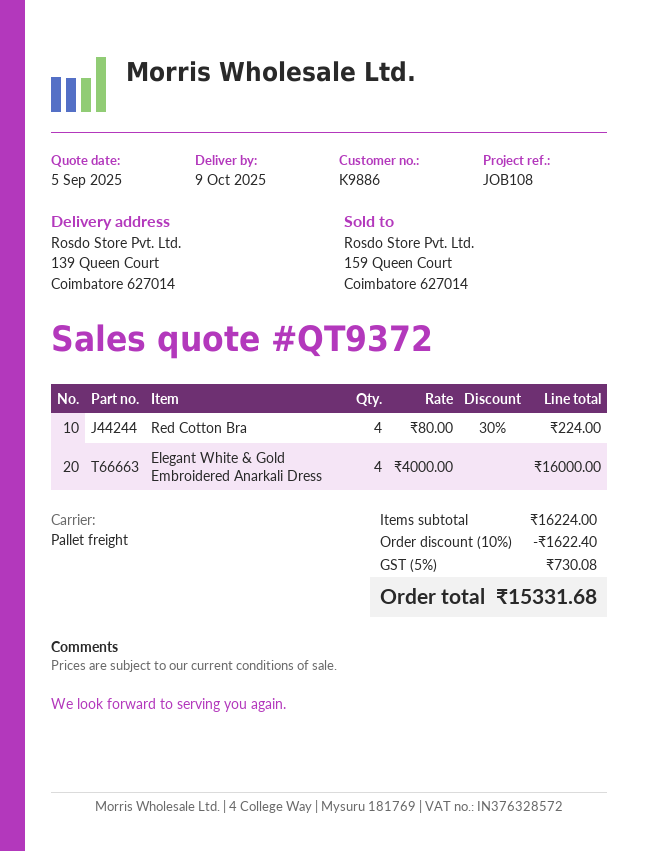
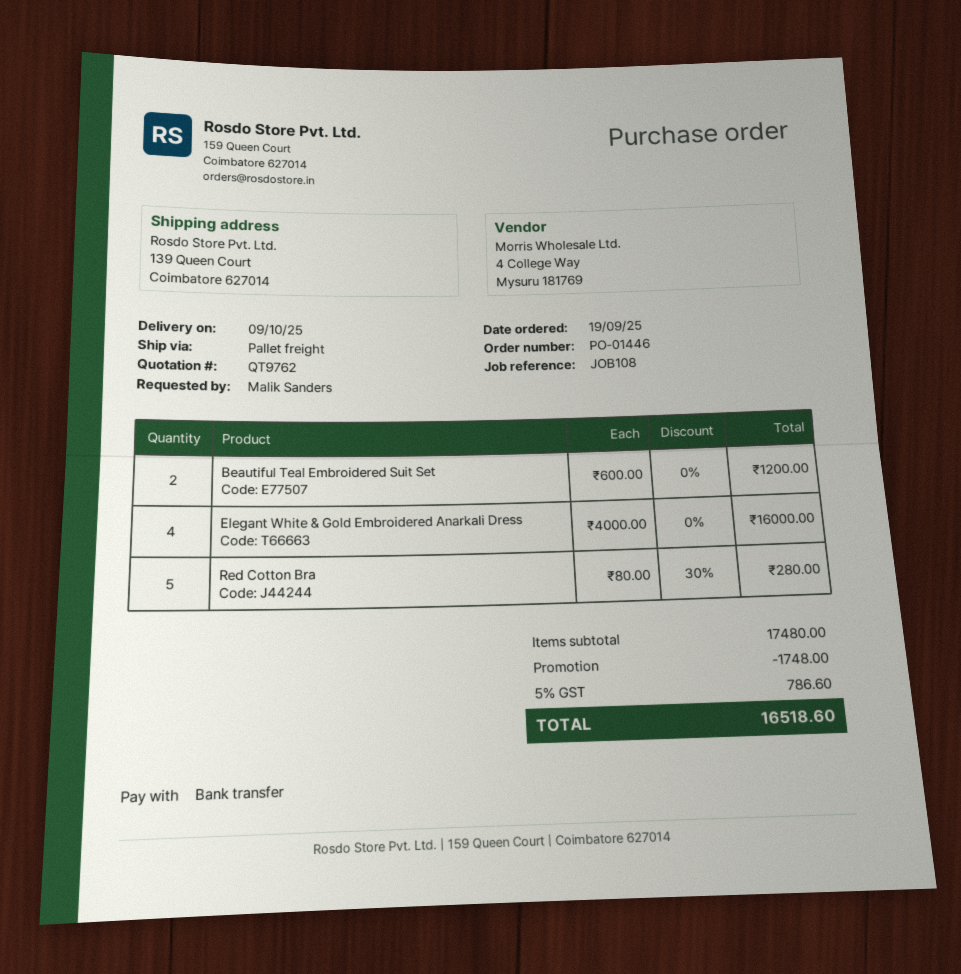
quote number: QT9372 -> QT9762
Red Cotton Bra: 4 x 80.00 - 30% = 224.00 -> 5 x 80.00 - 30% = 280.00
Beautiful Teal Embroidered Suit Set: none -> 2 x 600.00 = 1200.00
subtotal: 16224.00 -> 17480.00
discount: 1622.40 -> 1748.00
tax: 5% = 730.08 -> 5% = 786.60
total: 15331.68 -> 16518.60

